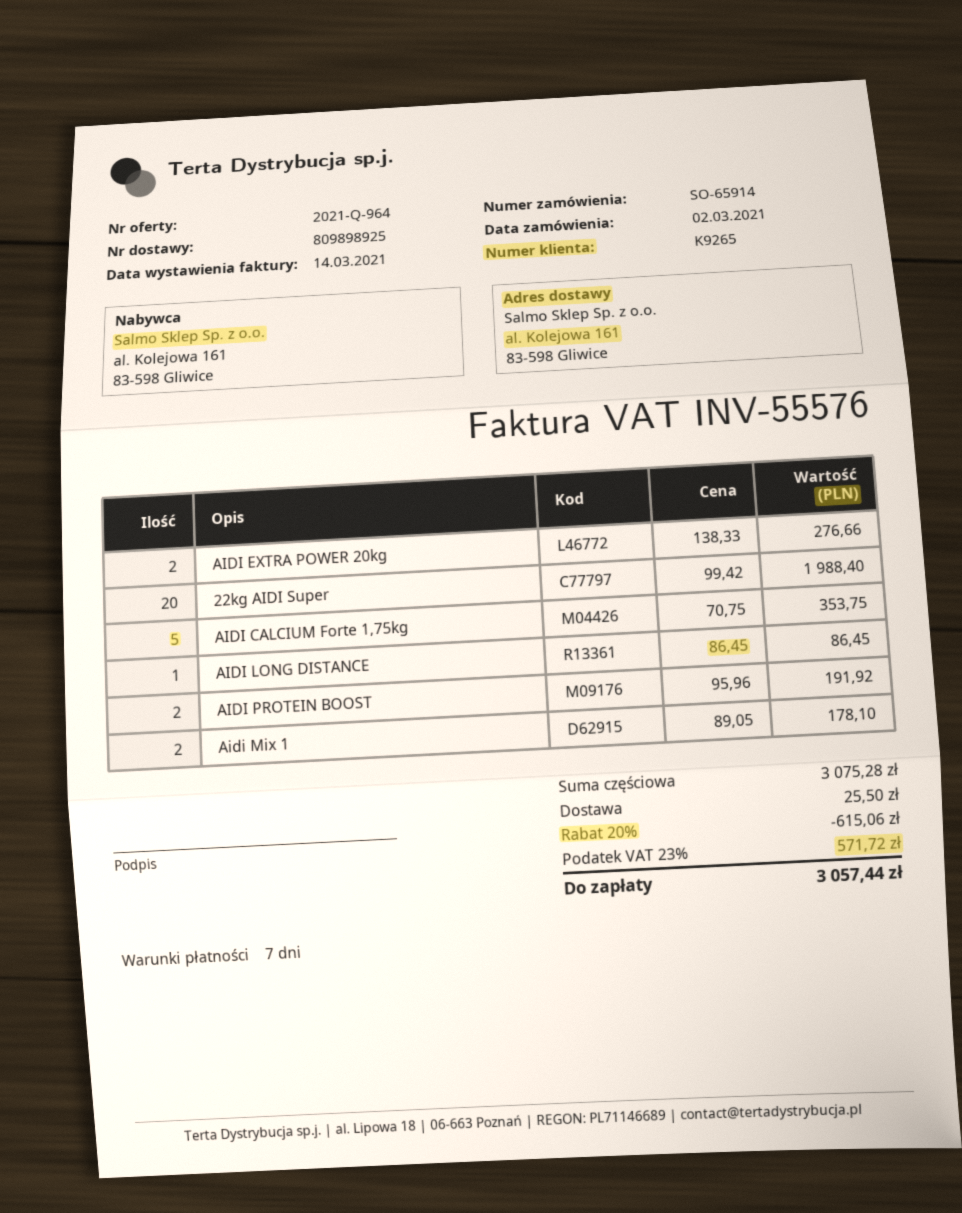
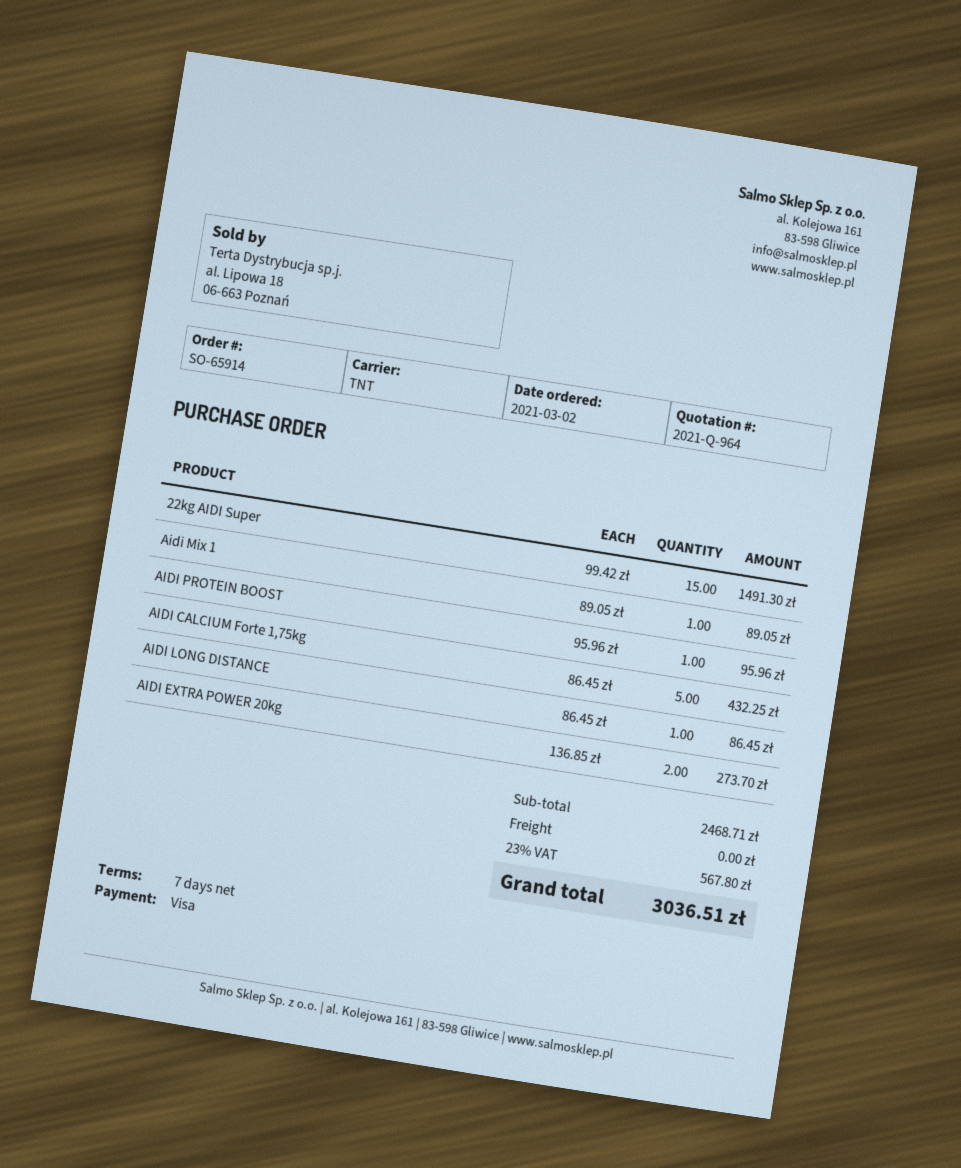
AIDI EXTRA POWER 20kg: 2 x 138.33 = 276.66 -> 2 x 136.85 = 273.70
22kg AIDI Super: 20 x 99.42 = 1988.40 -> 15 x 99.42 = 1491.30
AIDI CALCIUM Forte 1,75kg: 5 x 70.75 = 353.75 -> 5 x 86.45 = 432.25
AIDI PROTEIN BOOST: 2 x 95.96 = 191.92 -> 1 x 95.96 = 95.96
Aidi Mix 1: 2 x 89.05 = 178.10 -> 1 x 89.05 = 89.05
subtotal: 3075.28 -> 2468.71
discount: 20% = 615.06 -> none
shipping: 25.50 -> 0.00
tax: 23% = 571.72 -> 23% = 567.80
total: 3057.44 -> 3036.51

